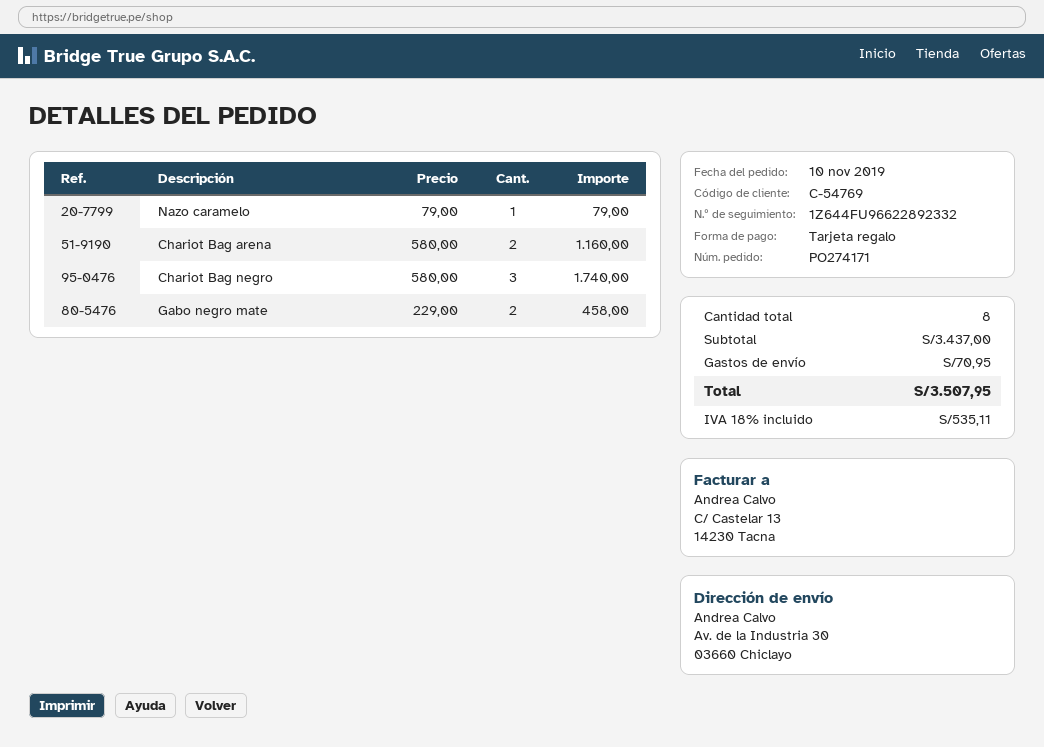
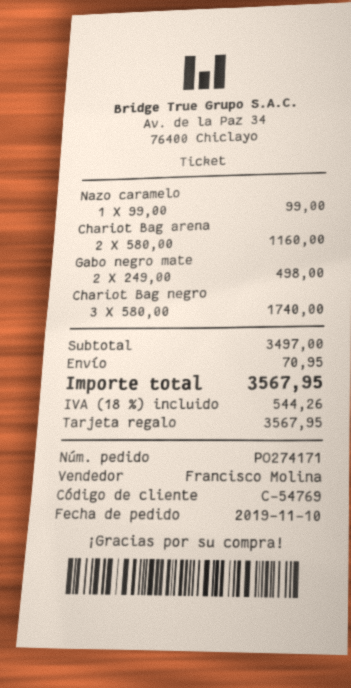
Nazo caramelo: 1 x 79.00 = 79.00 -> 1 x 99.00 = 99.00
Gabo negro mate: 2 x 229.00 = 458.00 -> 2 x 249.00 = 498.00
subtotal: 3437.00 -> 3497.00
tax: 18% = 535.11 -> 18% = 544.26
total: 3507.95 -> 3567.95

